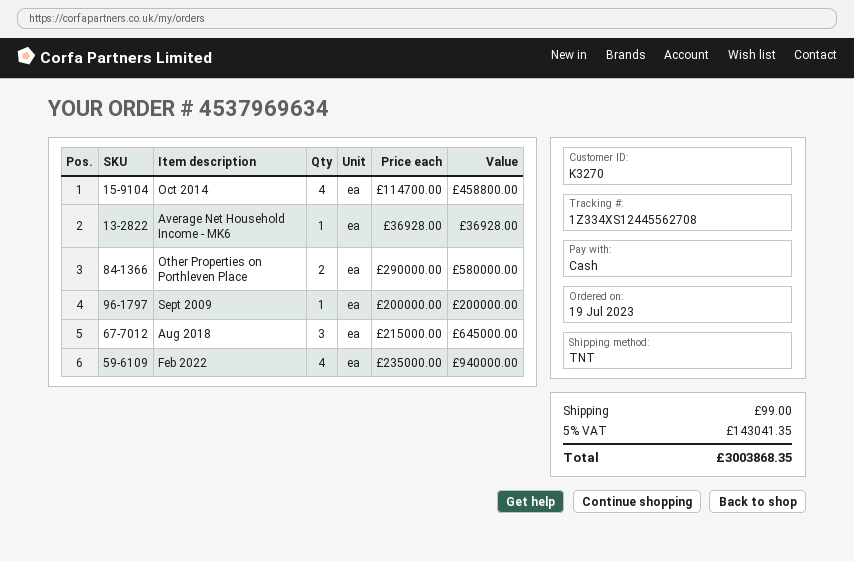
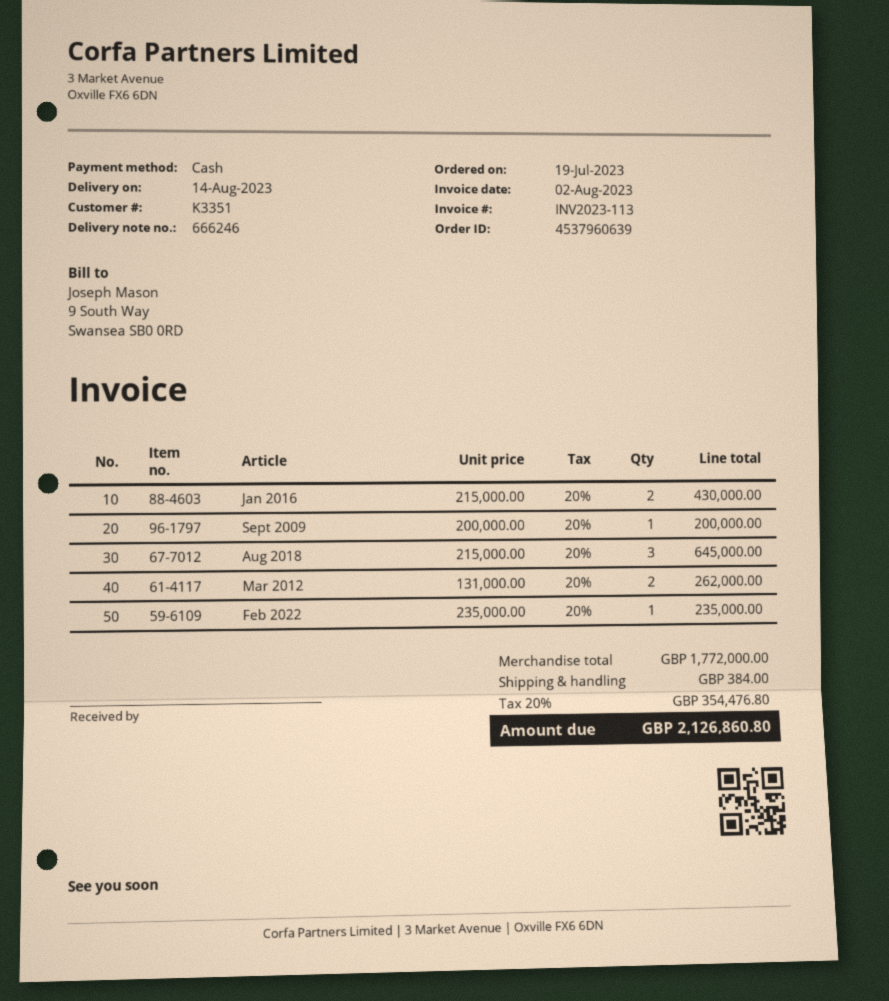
order number: 4537969634 -> 4537960639
customer number: K3270 -> K3351
Oct 2014: 4 x 114700.00 = 458800.00 -> none
Average Net Household Income - MK6: 1 x 36928.00 = 36928.00 -> none
Other Properties on Porthleven Place: 2 x 290000.00 = 580000.00 -> none
Feb 2022: 4 x 235000.00 = 940000.00 -> 1 x 235000.00 = 235000.00
Jan 2016: none -> 2 x 215000.00 = 430000.00
Mar 2012: none -> 2 x 131000.00 = 262000.00
shipping: 99.00 -> 384.00
tax: 5% = 143041.35 -> 20% = 354476.80
total: 3003868.35 -> 2126860.80

